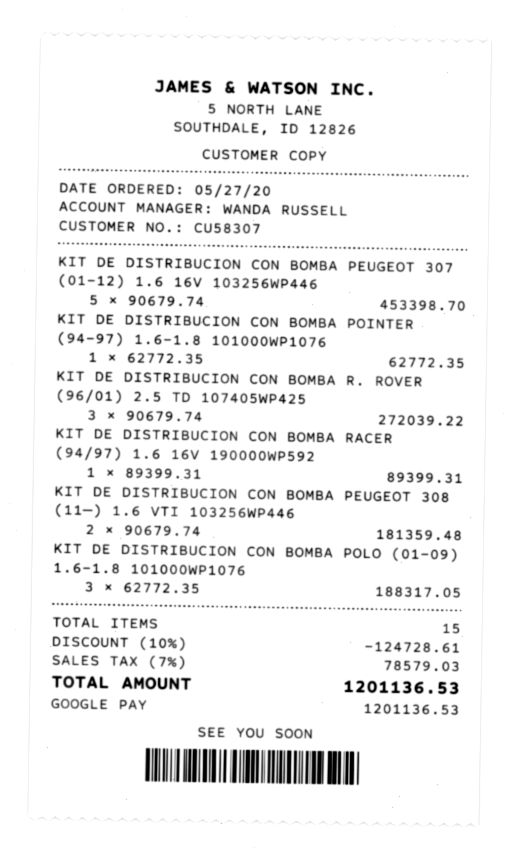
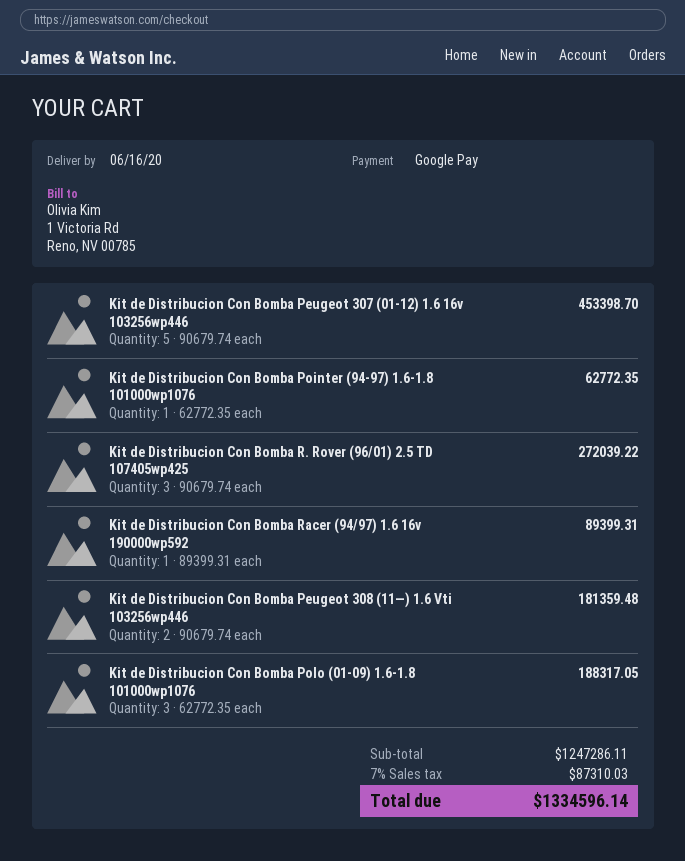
discount: 10% = 124728.61 -> none
tax: 7% = 78579.03 -> 7% = 87310.03
total: 1201136.53 -> 1334596.14

